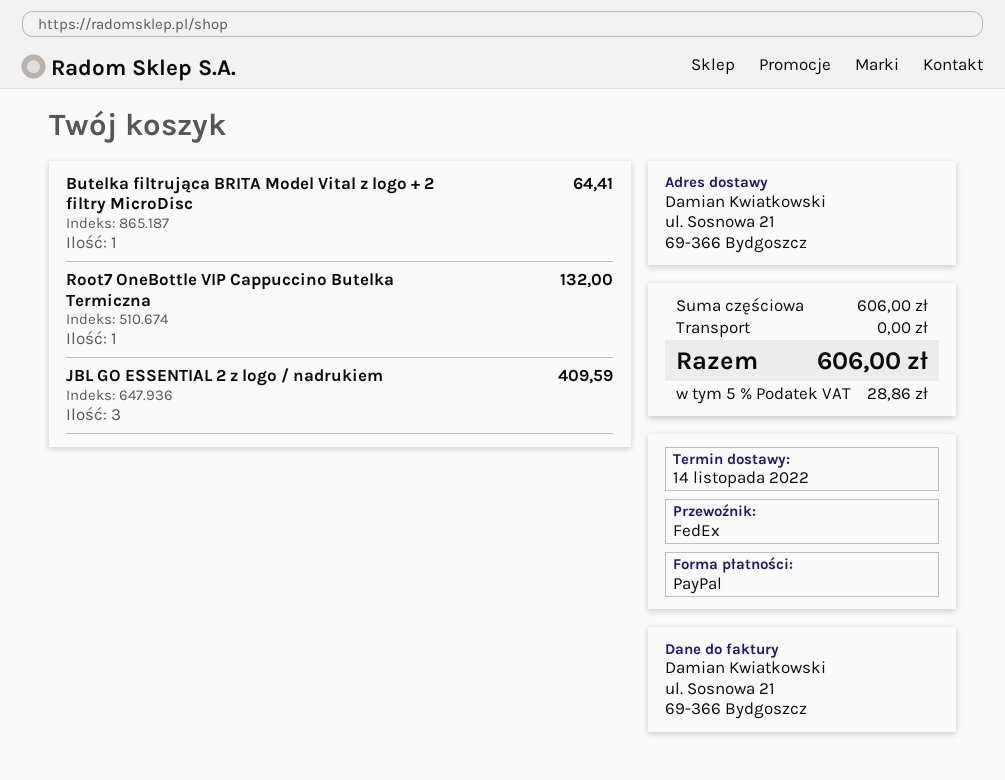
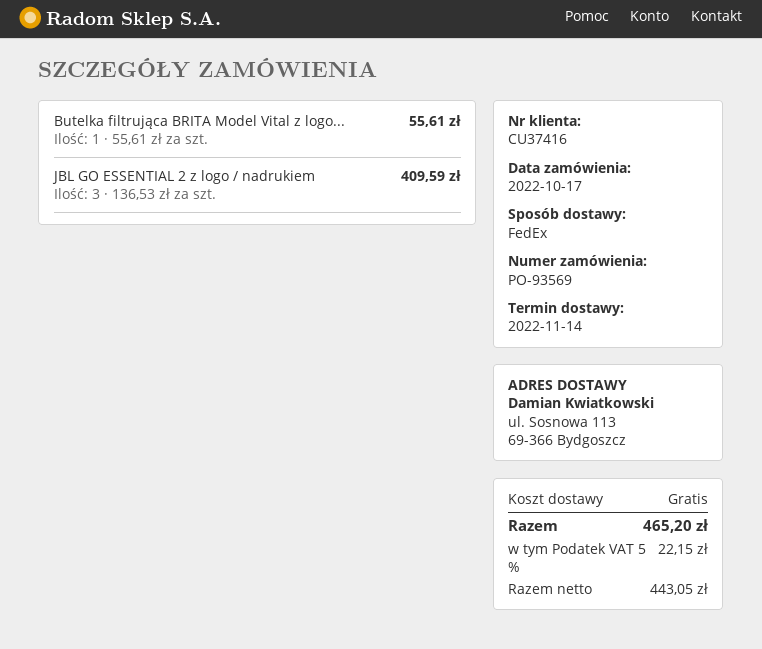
ship to: ul. Sosnowa 21, 69-366 Bydgoszcz -> ul. Sosnowa 113, 69-366 Bydgoszcz
Butelka filtrująca BRITA Model Vital z logo + 2 filtry MicroDisc: 1 for 64.41 -> 1 for 55.61
Root7 OneBottle VIP Cappuccino Butelka Termiczna: 1 for 132.00 -> none
tax: 5% = 28.86 -> 5% = 22.15
total: 606.00 -> 465.20

